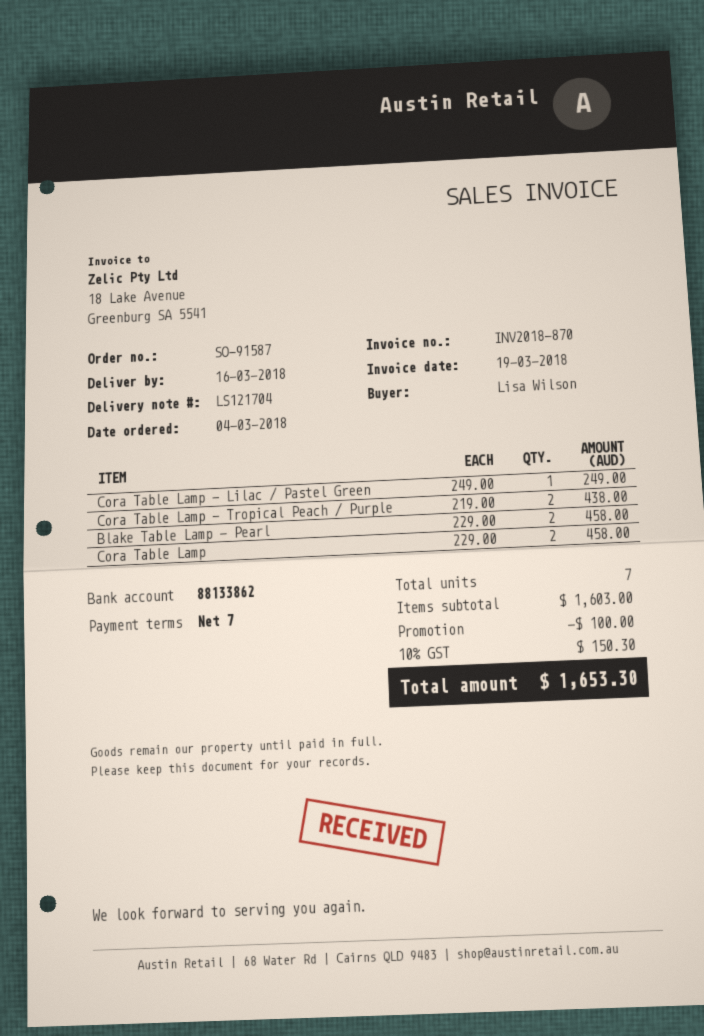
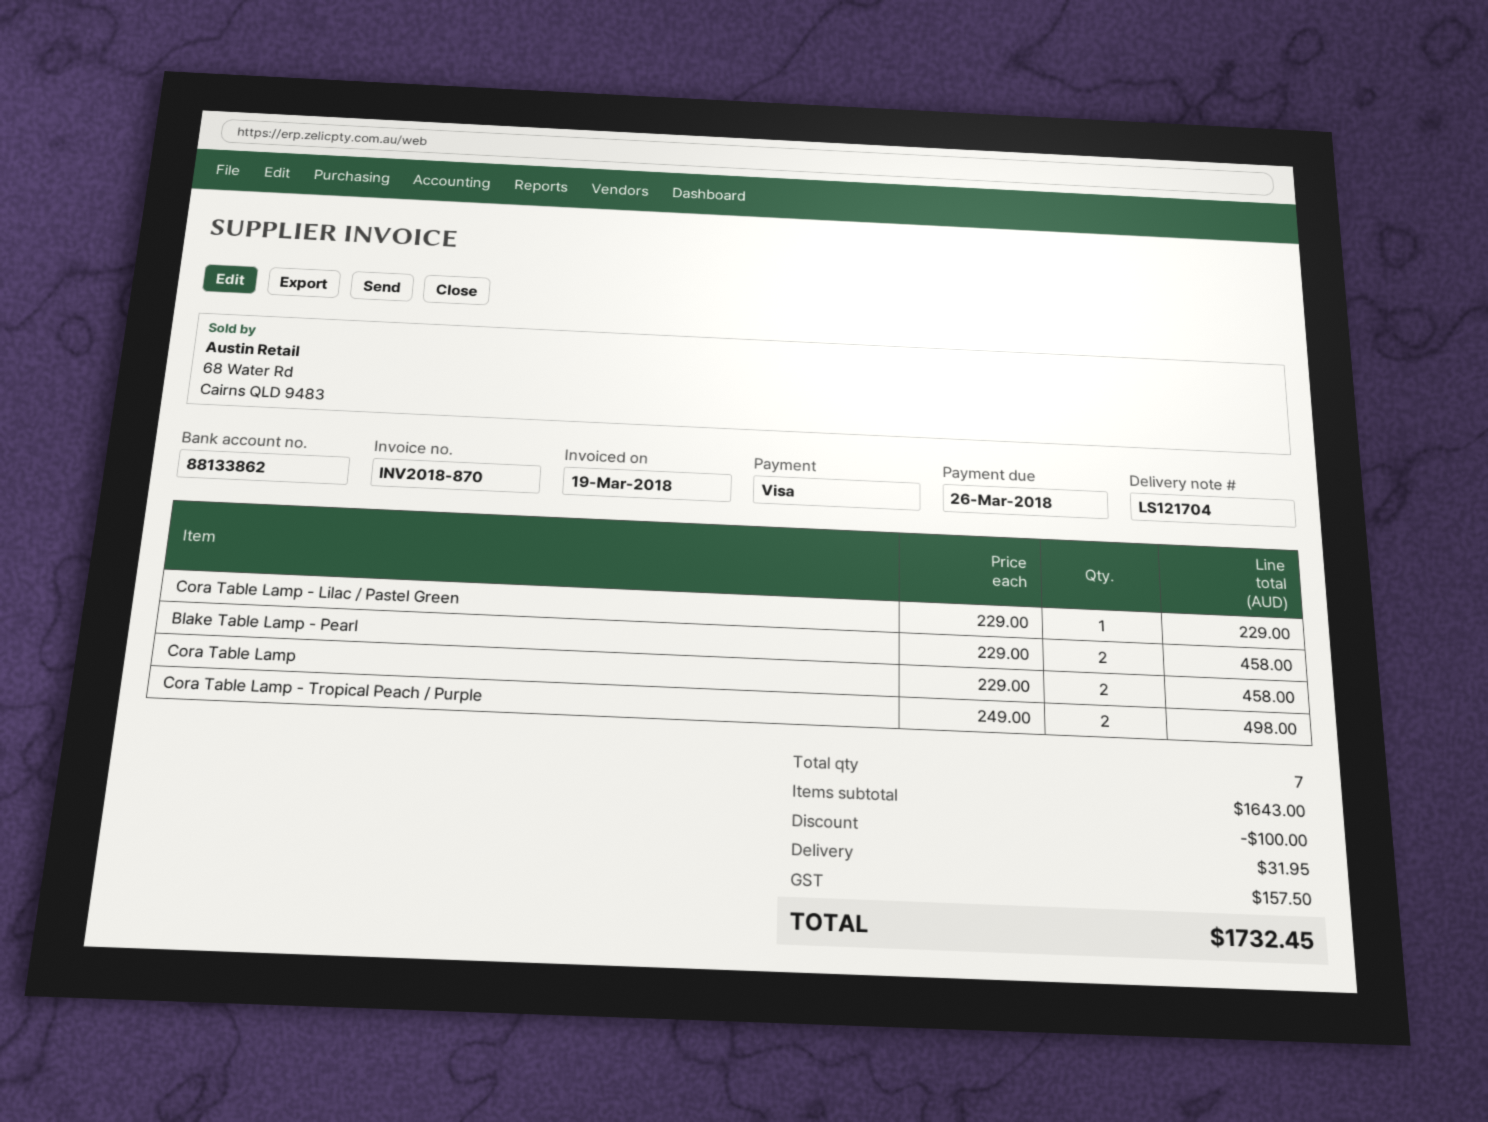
Cora Table Lamp - Lilac / Pastel Green: 1 x 249.00 = 249.00 -> 1 x 229.00 = 229.00
Cora Table Lamp - Tropical Peach / Purple: 2 x 219.00 = 438.00 -> 2 x 249.00 = 498.00
subtotal: 1603.00 -> 1643.00
shipping: none -> 31.95
tax: 150.30 -> 157.50
total: 1653.30 -> 1732.45

